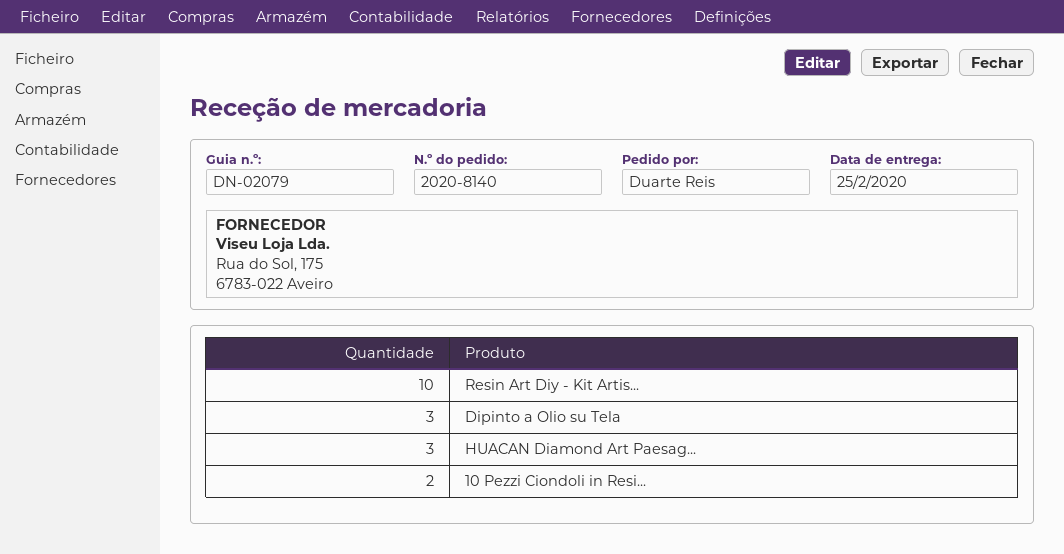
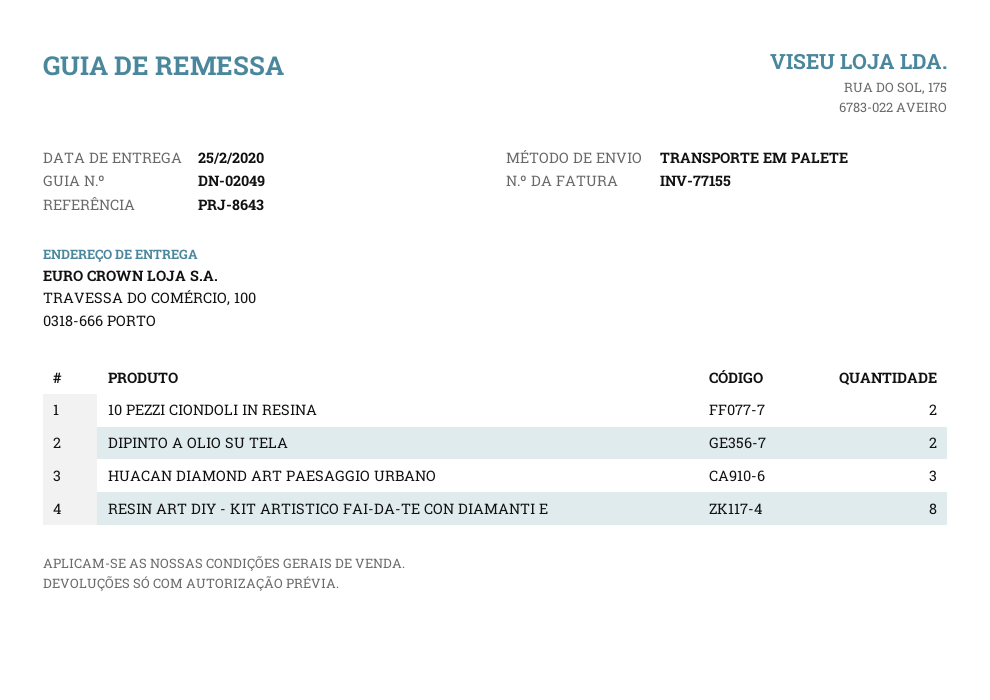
delivery note number: DN-02079 -> DN-02049
Resin Art Diy - Kit Artis...: 10 -> 8
Dipinto a Olio su Tela: 3 -> 2

